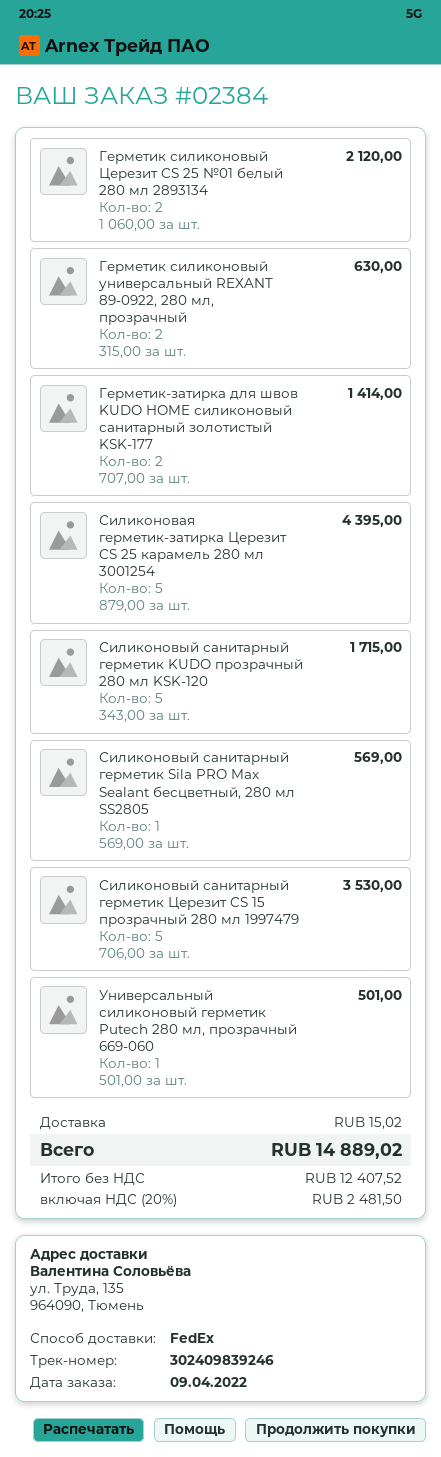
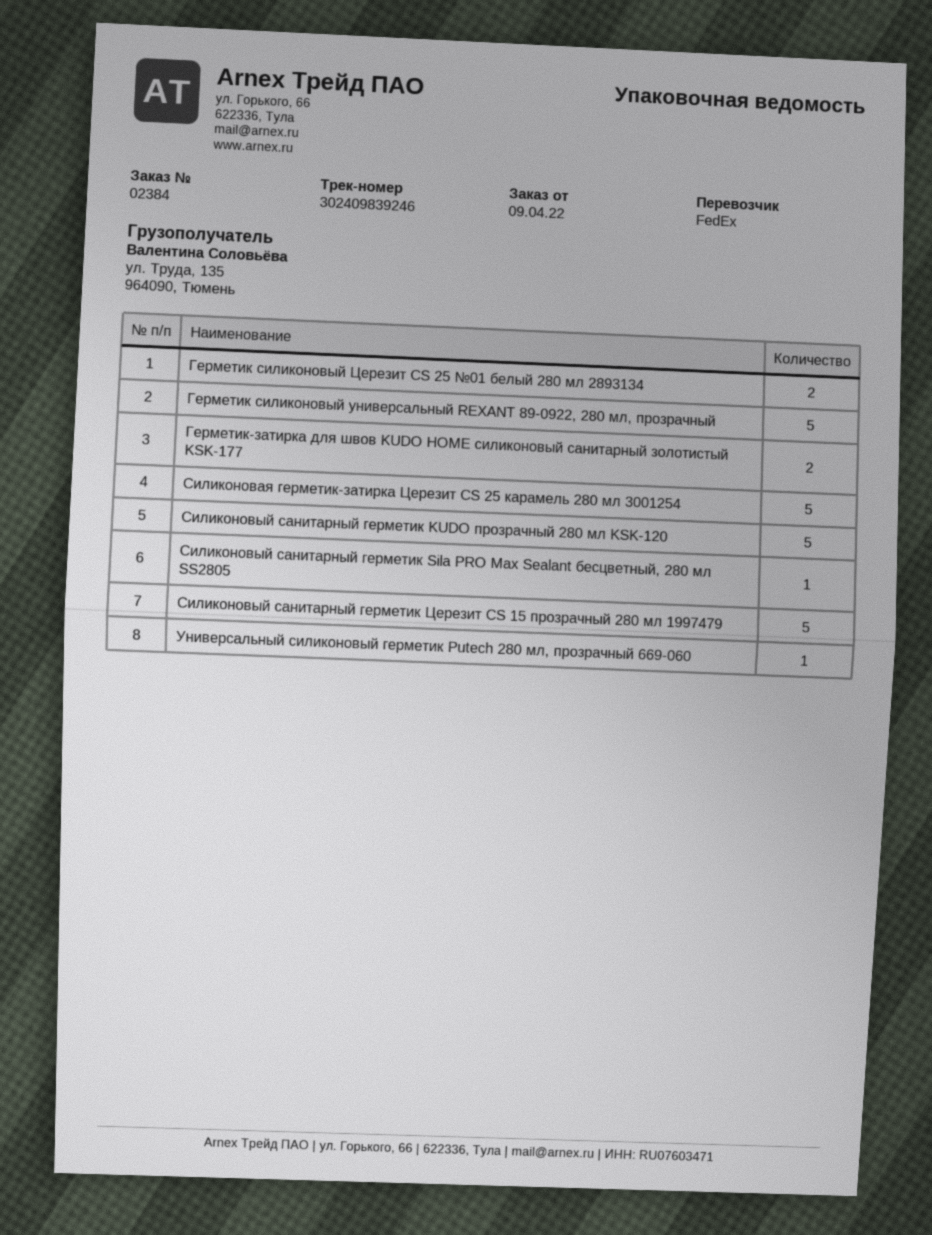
Герметик силиконовый универсальный REXANT 89-0922, 280 мл, прозрачный: 2 -> 5

